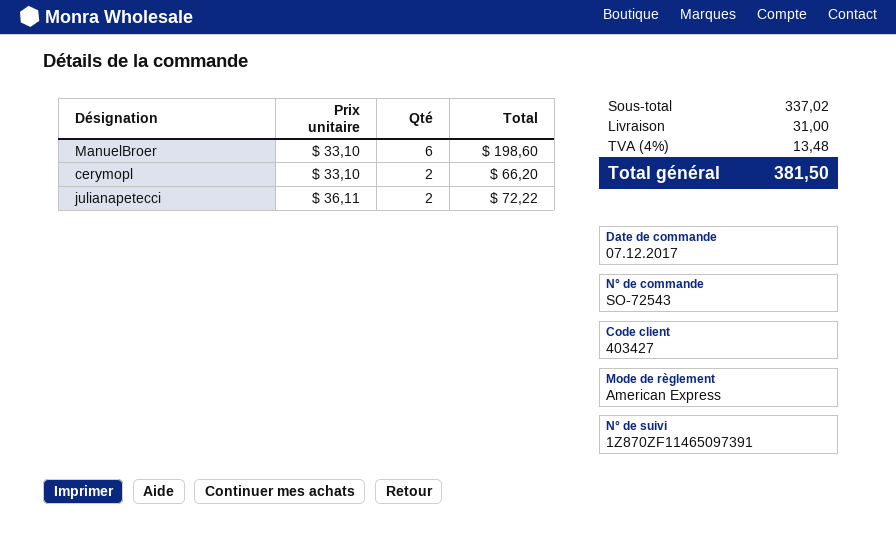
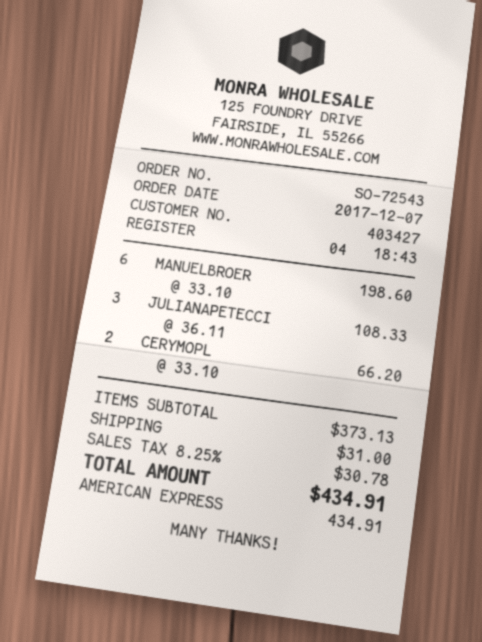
julianapetecci: 2 x 36.11 = 72.22 -> 3 x 36.11 = 108.33
subtotal: 337.02 -> 373.13
tax: 4% = 13.48 -> 8.25% = 30.78
total: 381.50 -> 434.91

